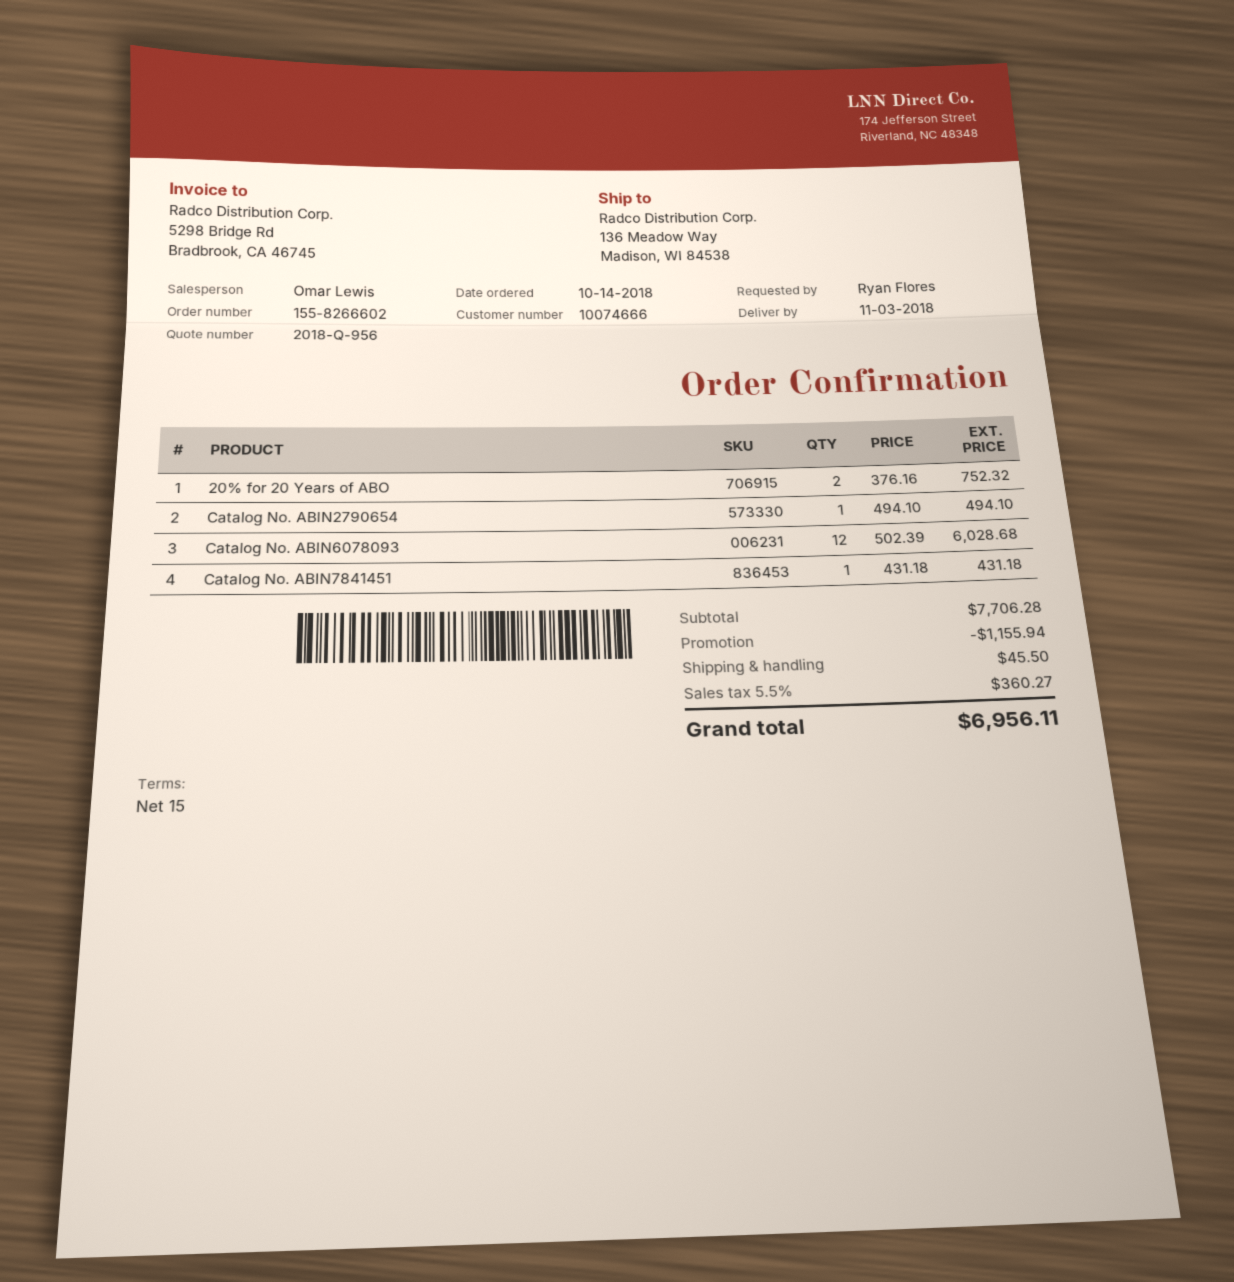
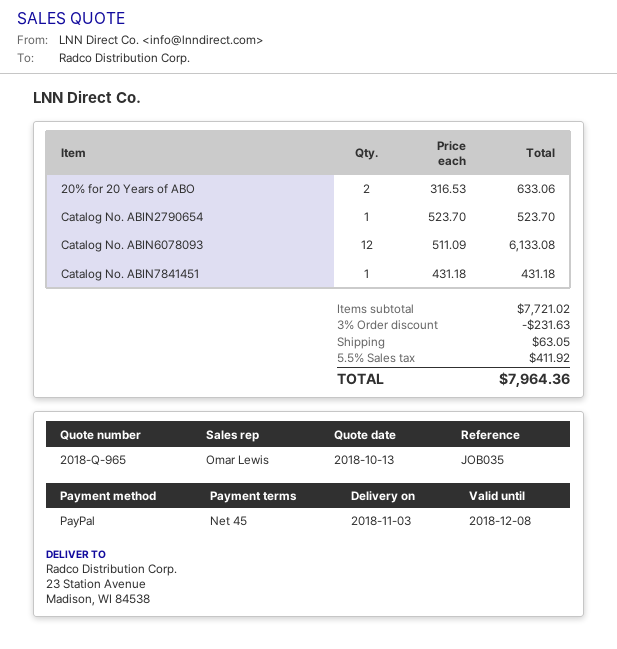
quote number: 2018-Q-956 -> 2018-Q-965
payment terms: 15 days -> 45 days
ship to: 136 Meadow Way, Madison, WI 84538 -> 23 Station Avenue, Madison, WI 84538
20% for 20 Years of ABO: 2 x 376.16 = 752.32 -> 2 x 316.53 = 633.06
Catalog No. ABIN2790654: 1 x 494.10 = 494.10 -> 1 x 523.70 = 523.70
Catalog No. ABIN6078093: 12 x 502.39 = 6028.68 -> 12 x 511.09 = 6133.08
subtotal: 7706.28 -> 7721.02
discount: 1155.94 -> 231.63
shipping: 45.50 -> 63.05
tax: 5.5% = 360.27 -> 5.5% = 411.92
total: 6956.11 -> 7964.36

